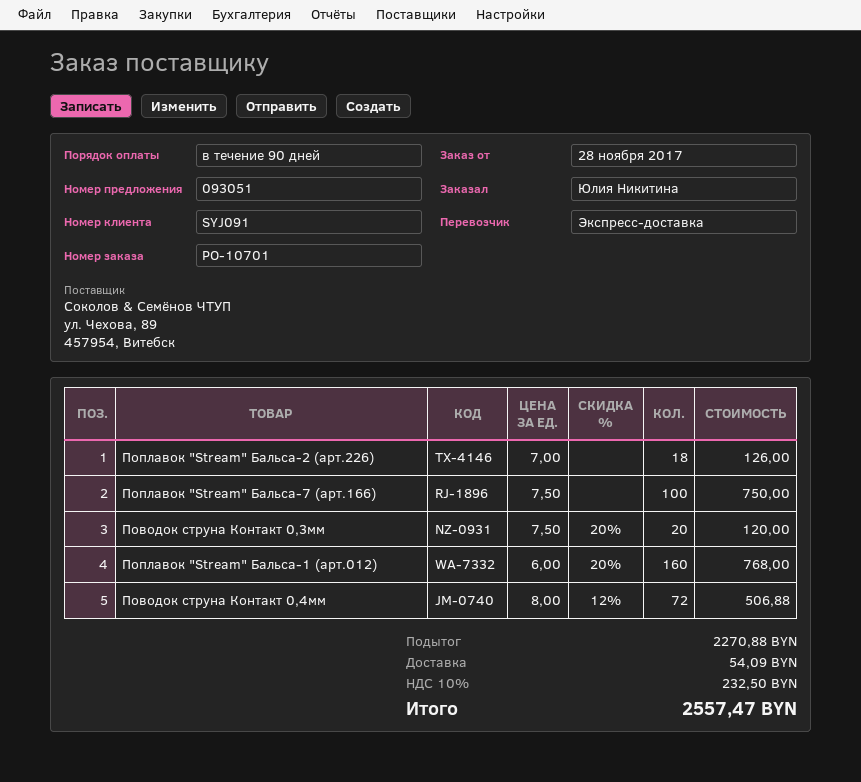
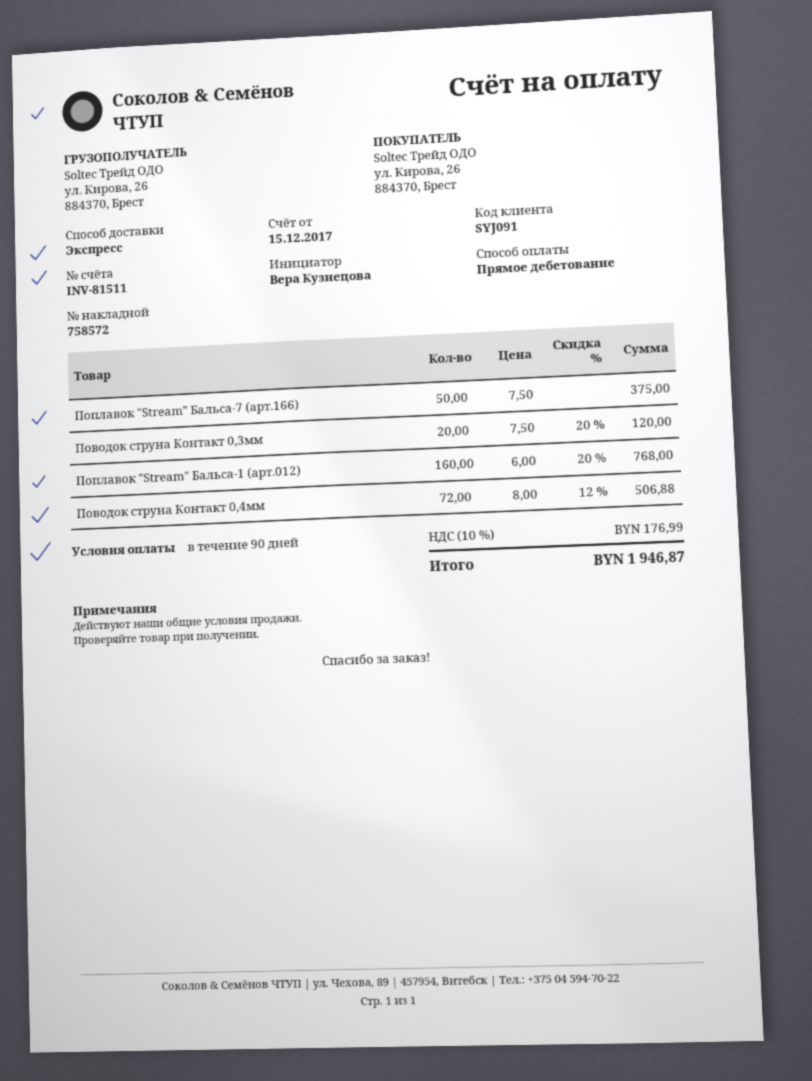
ordered by: Юлия Никитина -> Вера Кузнецова
Поплавок "Stream" Бальса-2 (арт.226): 18 x 7.00 = 126.00 -> none
Поплавок "Stream" Бальса-7 (арт.166): 100 x 7.50 = 750.00 -> 50 x 7.50 = 375.00
shipping: 54.09 -> none
tax: 10% = 232.50 -> 10% = 176.99
total: 2557.47 -> 1946.87

